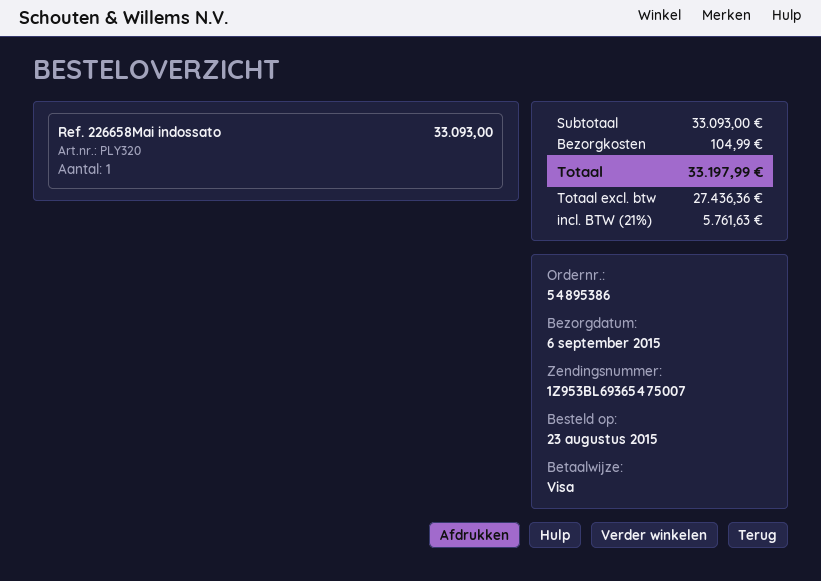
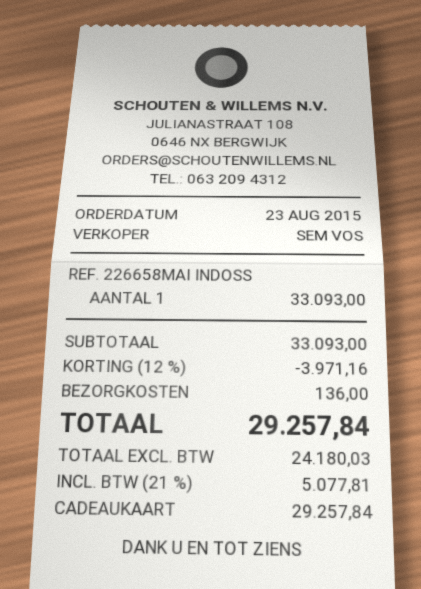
payment method: Visa -> gift card
discount: none -> 12% = 3971.16
shipping: 104.99 -> 136.00
net: 27436.36 -> 24180.03
tax: 21% = 5761.63 -> 21% = 5077.81
total: 33197.99 -> 29257.84

